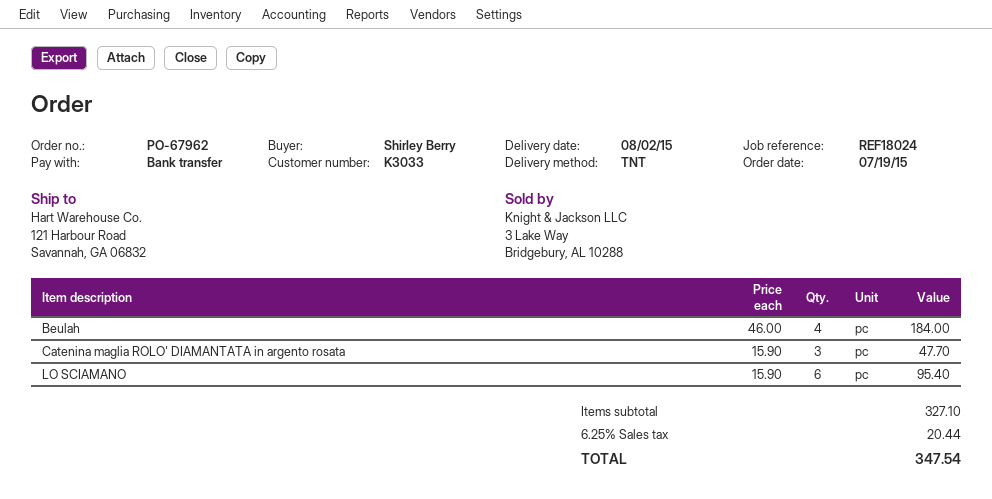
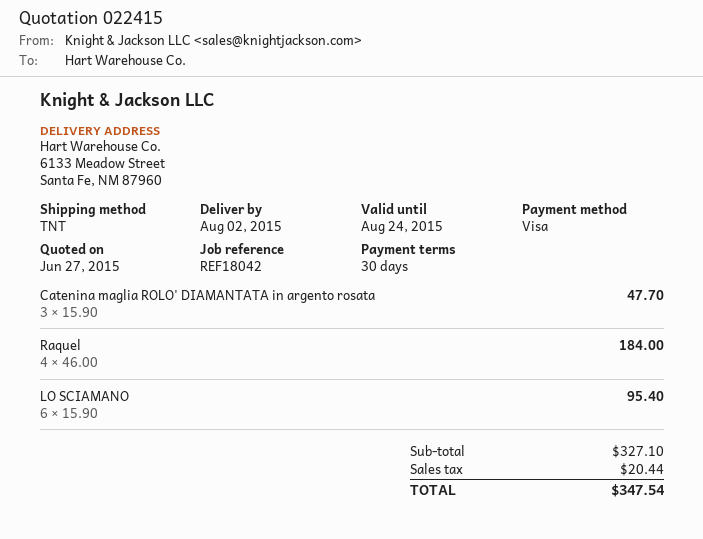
reference: REF18024 -> REF18042
payment method: bank transfer -> Visa
ship to: 121 Harbour Road, Savannah, GA 06832 -> 6133 Meadow Street, Santa Fe, NM 87960
Beulah: 4 x 46.00 = 184.00 -> none
Raquel: none -> 4 x 46.00 = 184.00

